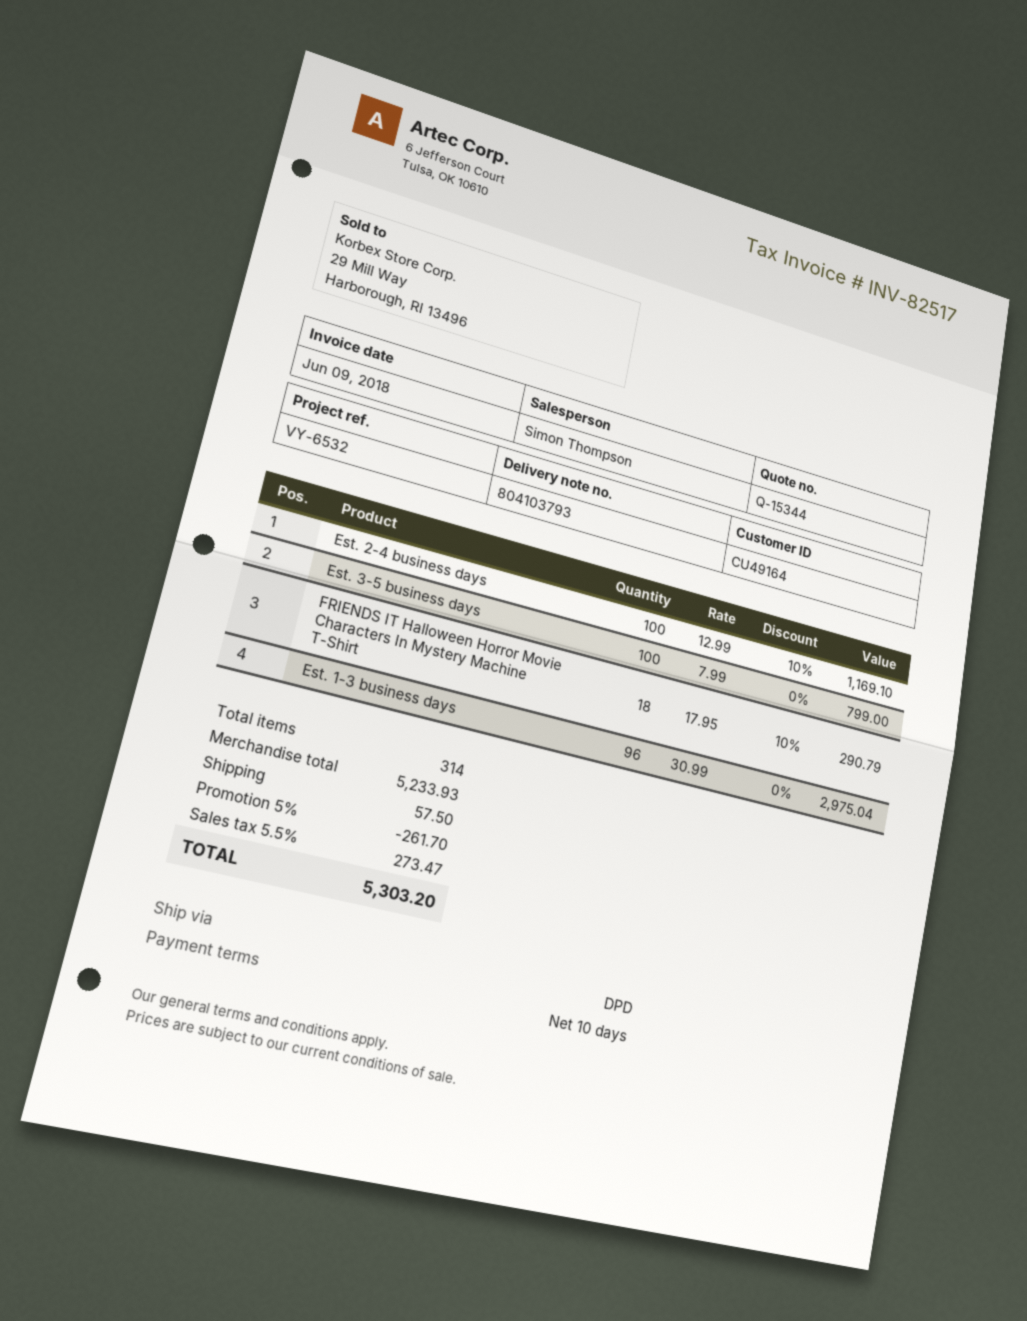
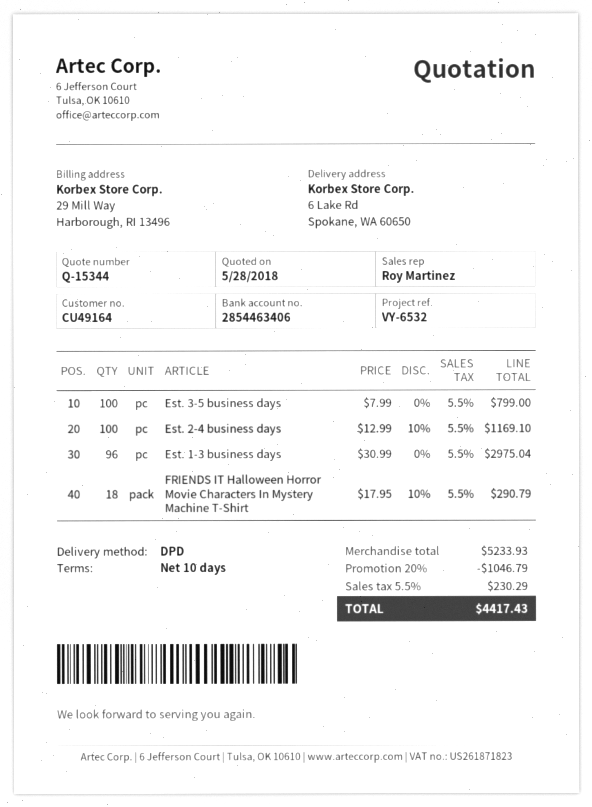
sales rep: Simon Thompson -> Roy Martinez
discount: 5% = 261.70 -> 20% = 1046.79
shipping: 57.50 -> none
tax: 5.5% = 273.47 -> 5.5% = 230.29
total: 5303.20 -> 4417.43

